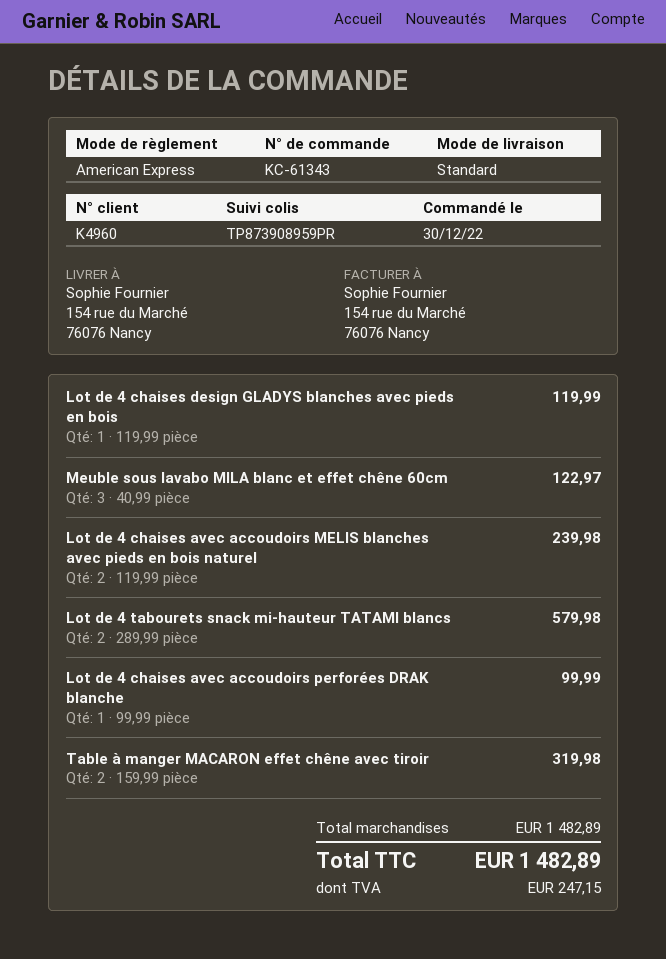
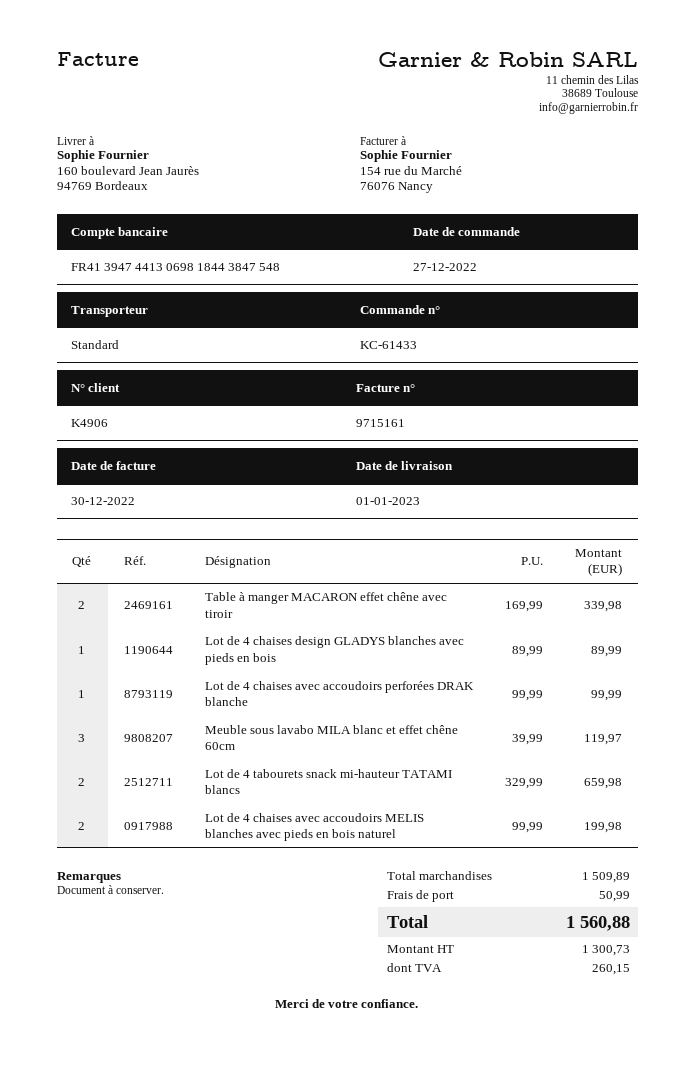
order number: KC-61343 -> KC-61433
order date: 2022-12-30 -> 2022-12-27
customer number: K4960 -> K4906
ship to: 154 rue du Marché, 76076 Nancy -> 160 boulevard Jean Jaurès, 94769 Bordeaux
Lot de 4 chaises design GLADYS blanches avec pieds en bois: 1 x 119.99 = 119.99 -> 1 x 89.99 = 89.99
Meuble sous lavabo MILA blanc et effet chêne 60cm: 3 x 40.99 = 122.97 -> 3 x 39.99 = 119.97
Lot de 4 chaises avec accoudoirs MELIS blanches avec pieds en bois naturel: 2 x 119.99 = 239.98 -> 2 x 99.99 = 199.98
Lot de 4 tabourets snack mi-hauteur TATAMI blancs: 2 x 289.99 = 579.98 -> 2 x 329.99 = 659.98
Table à manger MACARON effet chêne avec tiroir: 2 x 159.99 = 319.98 -> 2 x 169.99 = 339.98
subtotal: 1482.89 -> 1509.89
shipping: none -> 50.99
tax: 247.15 -> 260.15
total: 1482.89 -> 1560.88

